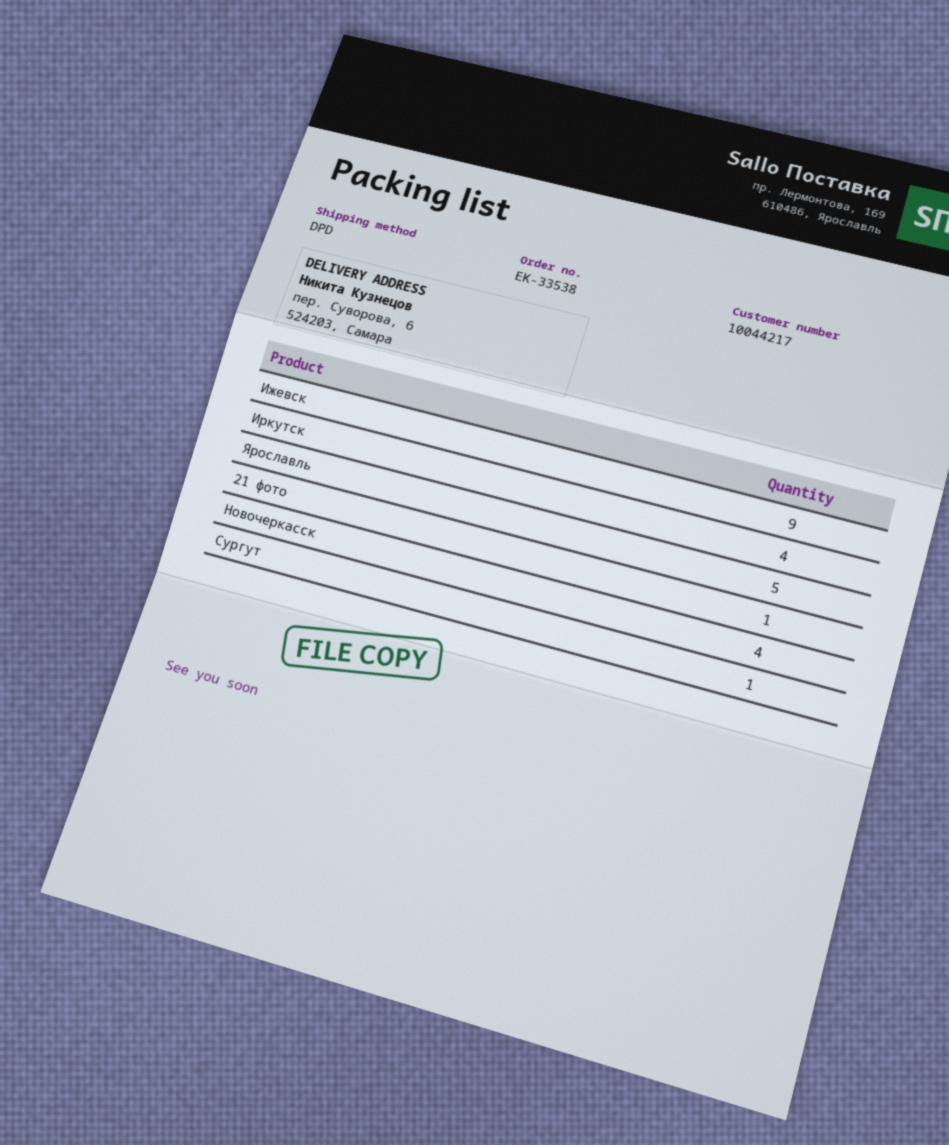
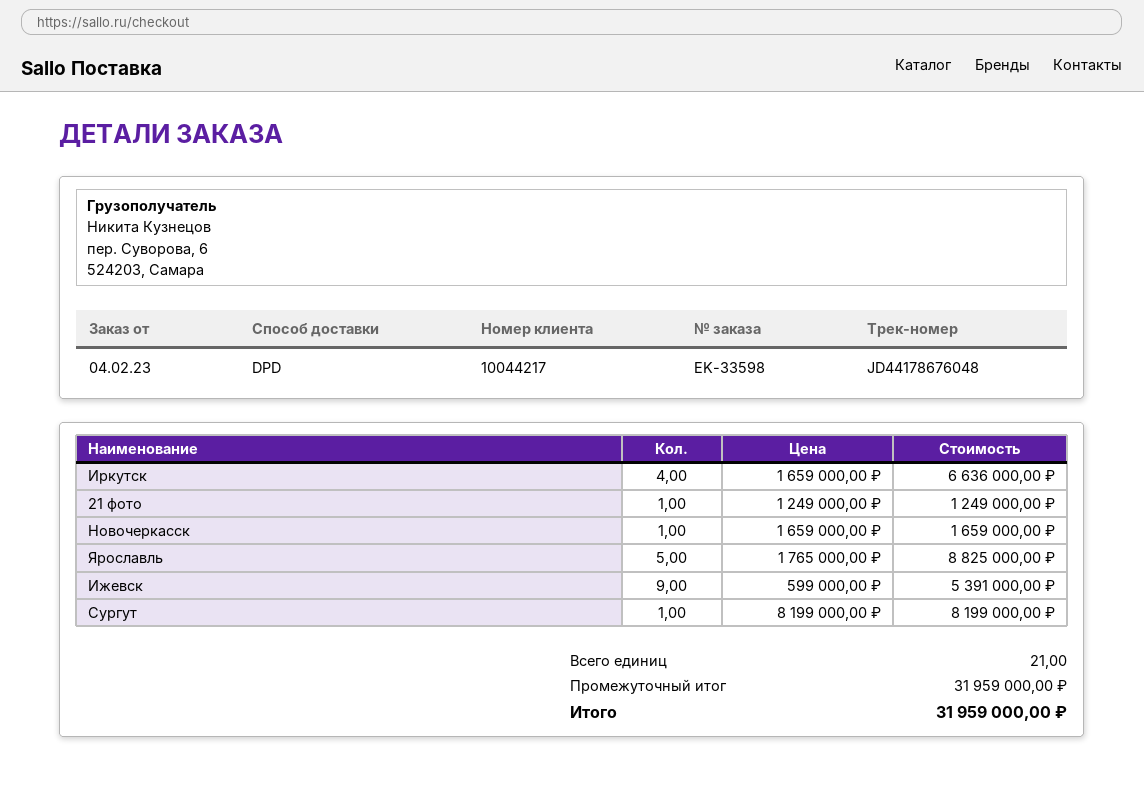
order number: EK-33538 -> EK-33598
Новочеркасск: 4 -> 1

